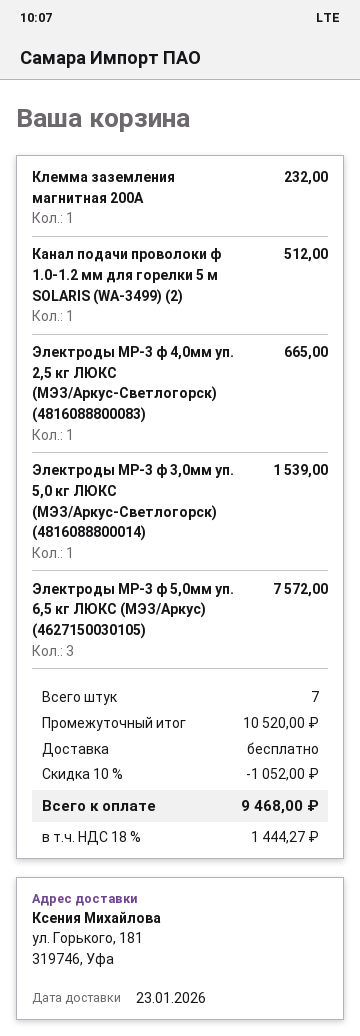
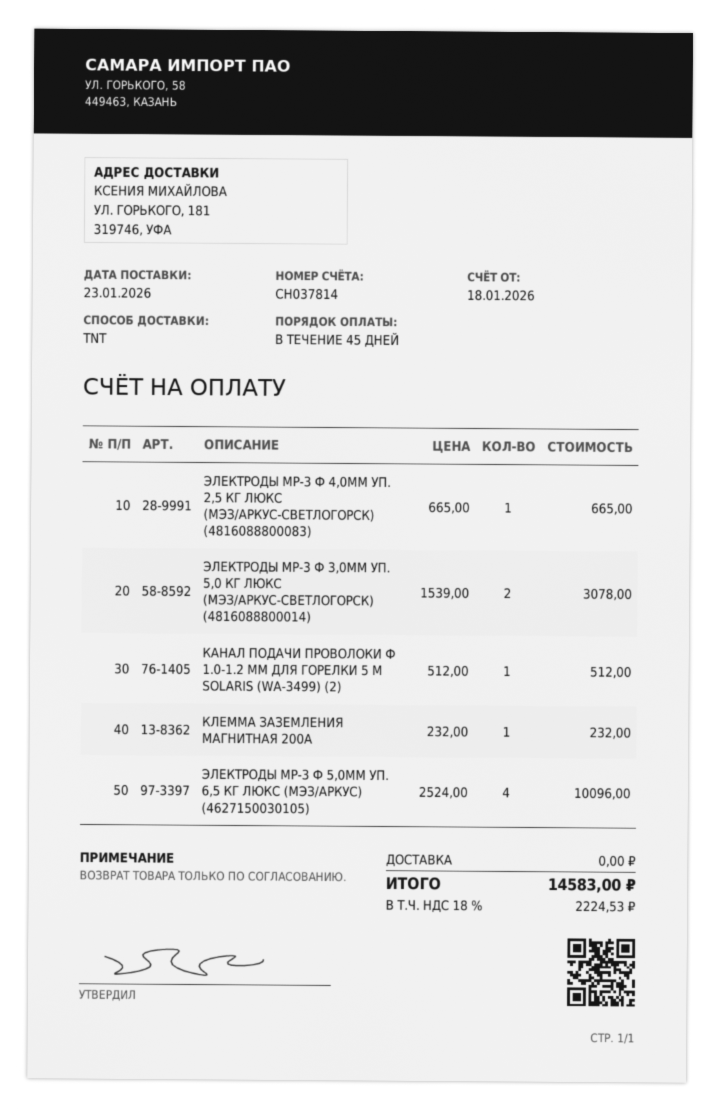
Электроды МР-3 ф 3,0мм уп. 5,0 кг ЛЮКС (МЭЗ/Аркус-Светлогорск) (4816088800014): 1 for 1539.00 -> 2 for 3078.00
Электроды МР-3 ф 5,0мм уп. 6,5 кг ЛЮКС (МЭЗ/Аркус) (4627150030105): 3 for 7572.00 -> 4 for 10096.00
discount: 10% = 1052.00 -> none
tax: 18% = 1444.27 -> 18% = 2224.53
total: 9468.00 -> 14583.00

